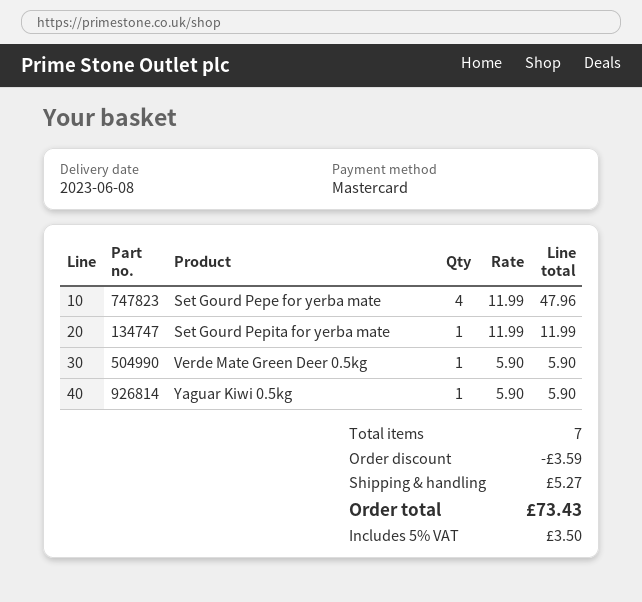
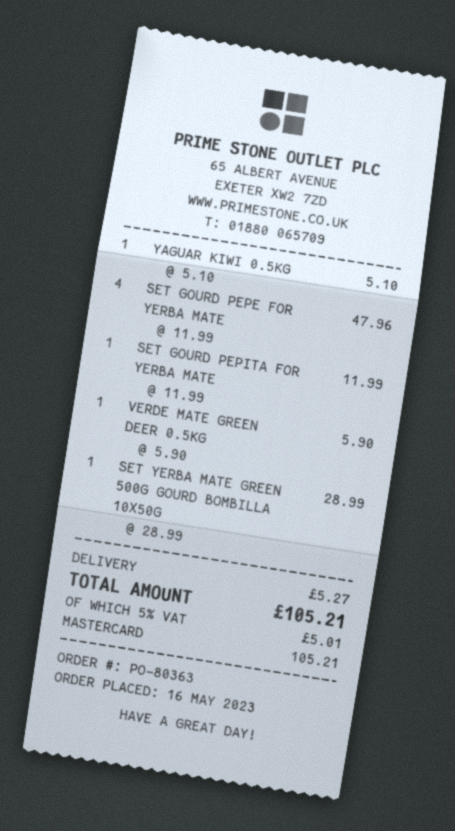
Yaguar Kiwi 0.5kg: 1 x 5.90 = 5.90 -> 1 x 5.10 = 5.10
SET YERBA MATE GREEN 500G GOURD BOMBILLA 10X50G: none -> 1 x 28.99 = 28.99
discount: 3.59 -> none
tax: 5% = 3.50 -> 5% = 5.01
total: 73.43 -> 105.21

